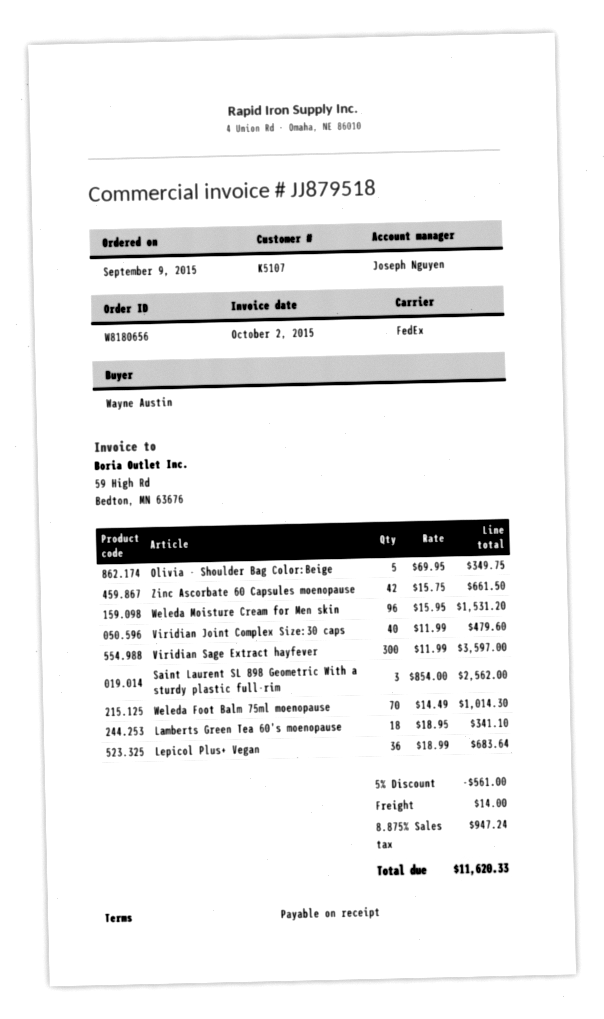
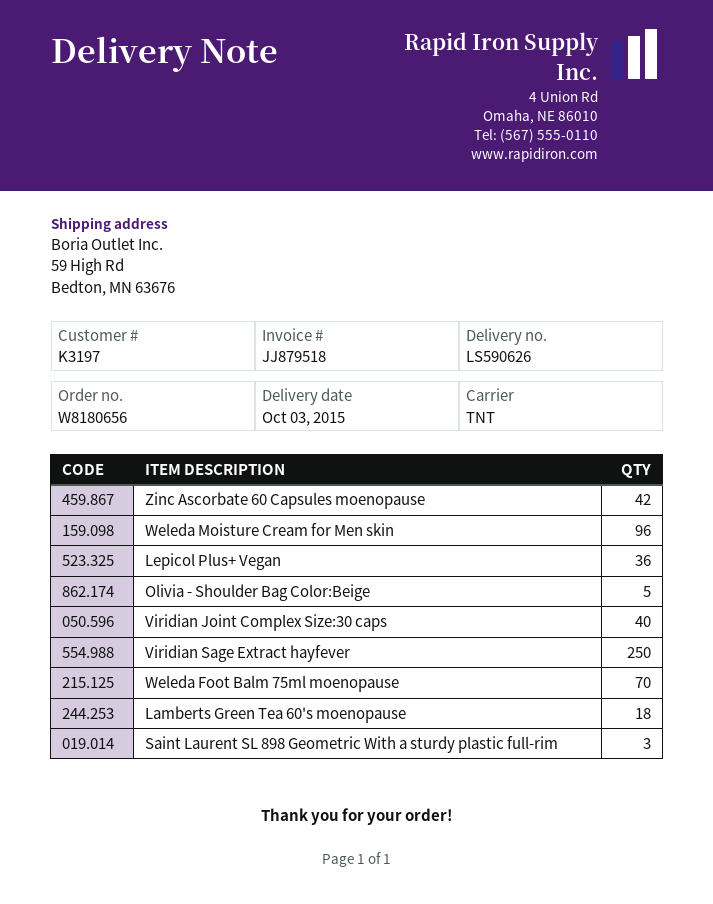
customer number: K5107 -> K3197
shipping method: FedEx -> TNT
Viridian Sage Extract hayfever: 300 -> 250

